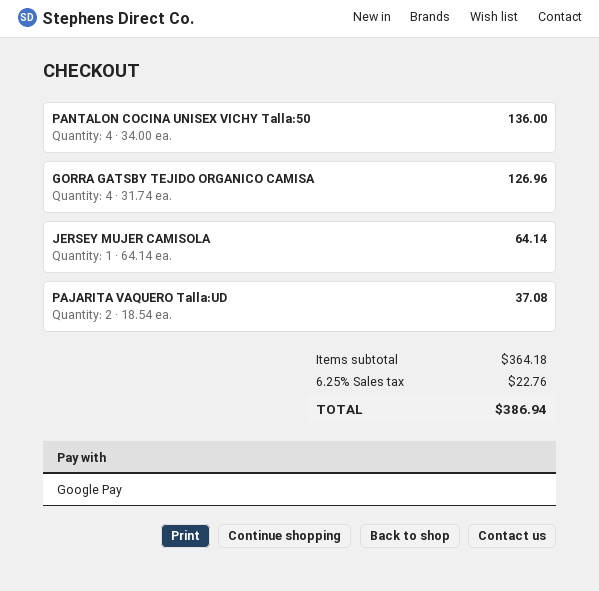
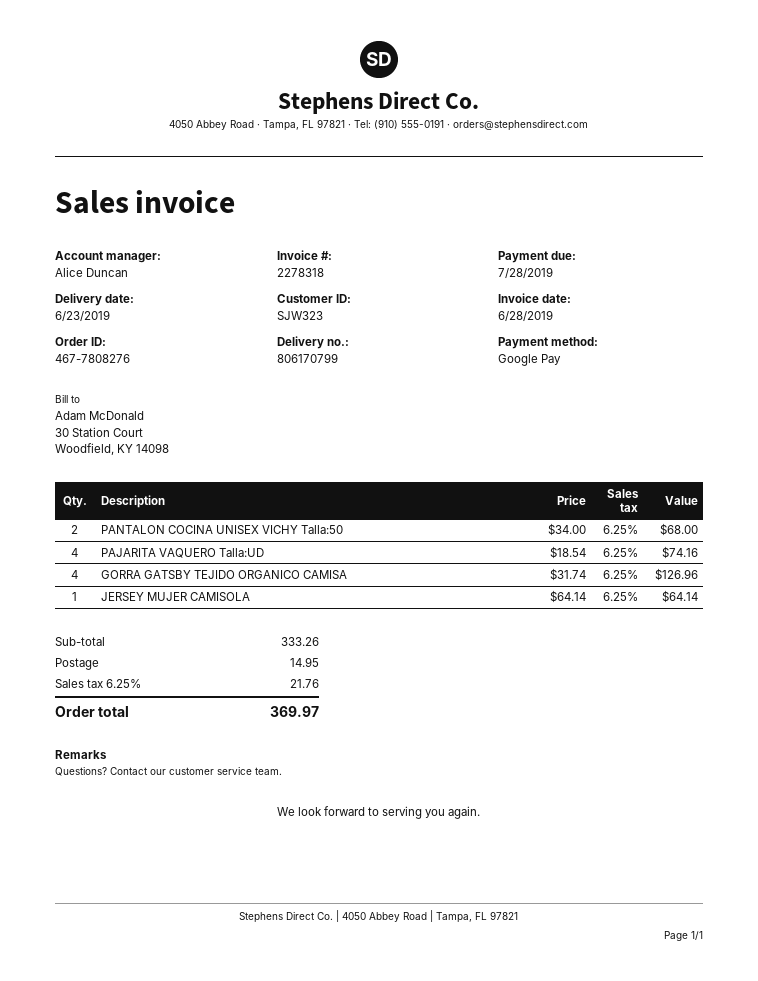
PANTALON COCINA UNISEX VICHY Talla:50: 4 x 34.00 = 136.00 -> 2 x 34.00 = 68.00
PAJARITA VAQUERO Talla:UD: 2 x 18.54 = 37.08 -> 4 x 18.54 = 74.16
subtotal: 364.18 -> 333.26
shipping: none -> 14.95
tax: 6.25% = 22.76 -> 6.25% = 21.76
total: 386.94 -> 369.97

